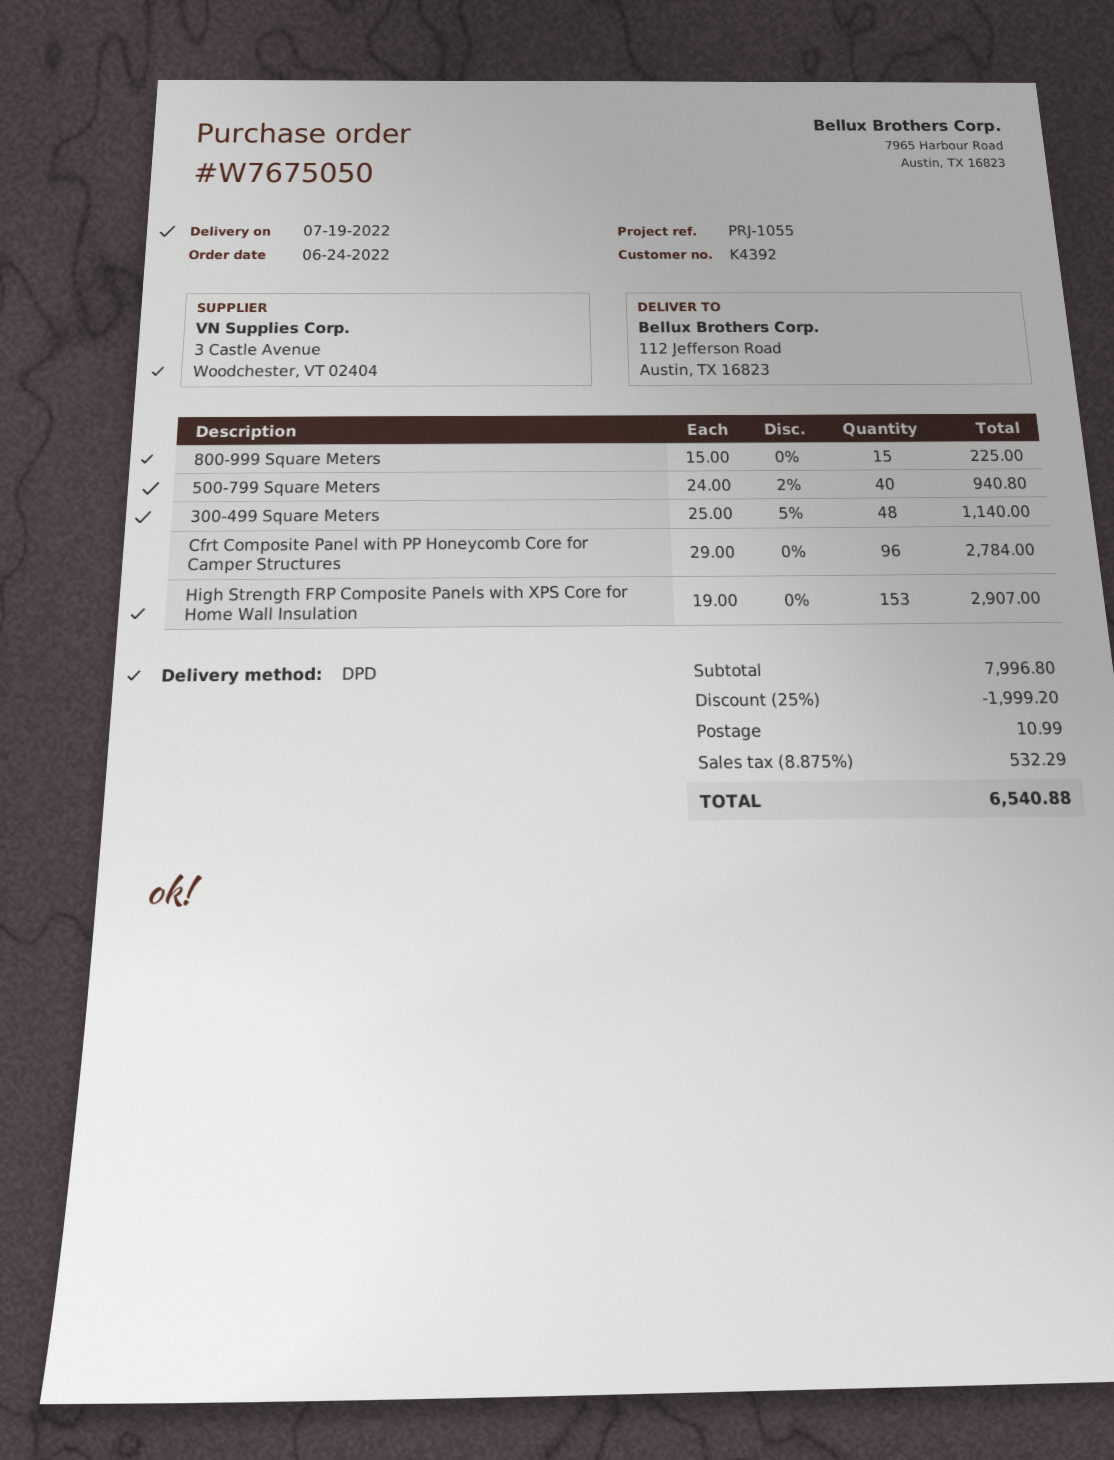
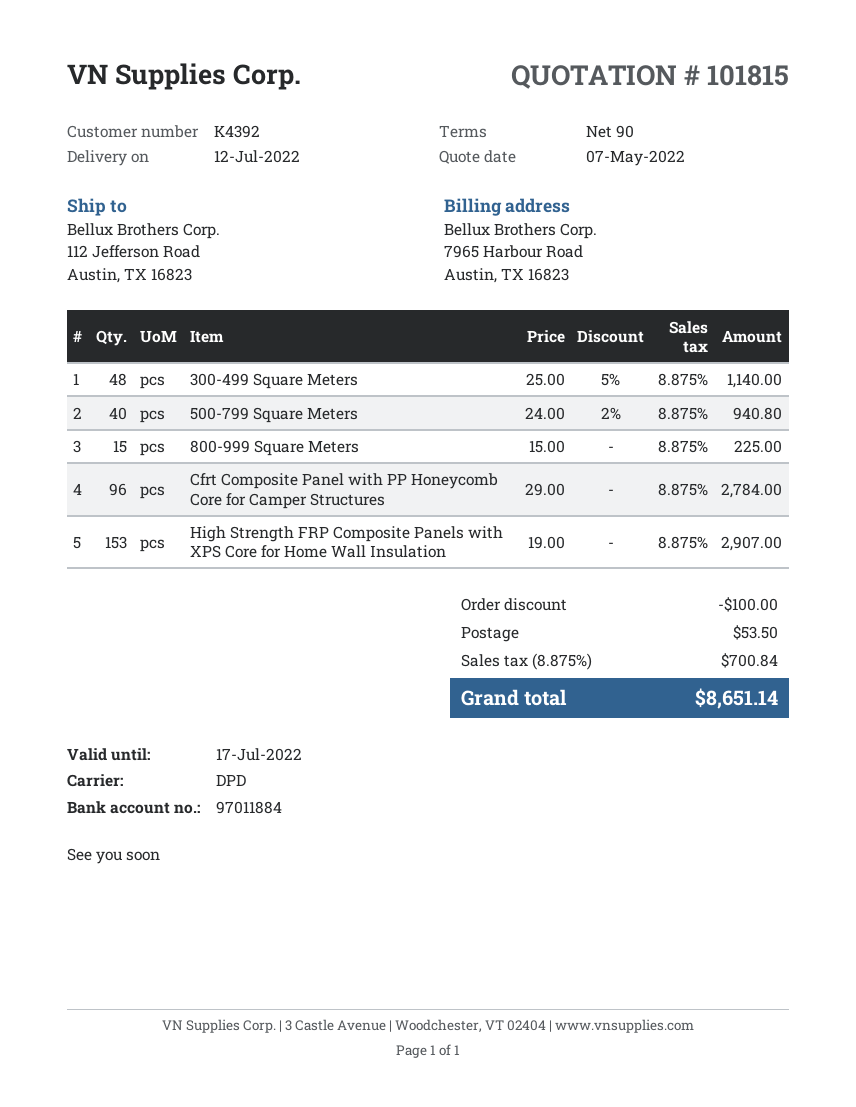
delivery date: 2022-07-19 -> 2022-07-12
discount: 1999.20 -> 100.00
shipping: 10.99 -> 53.50
tax: 8.875% = 532.29 -> 8.875% = 700.84
total: 6540.88 -> 8651.14

